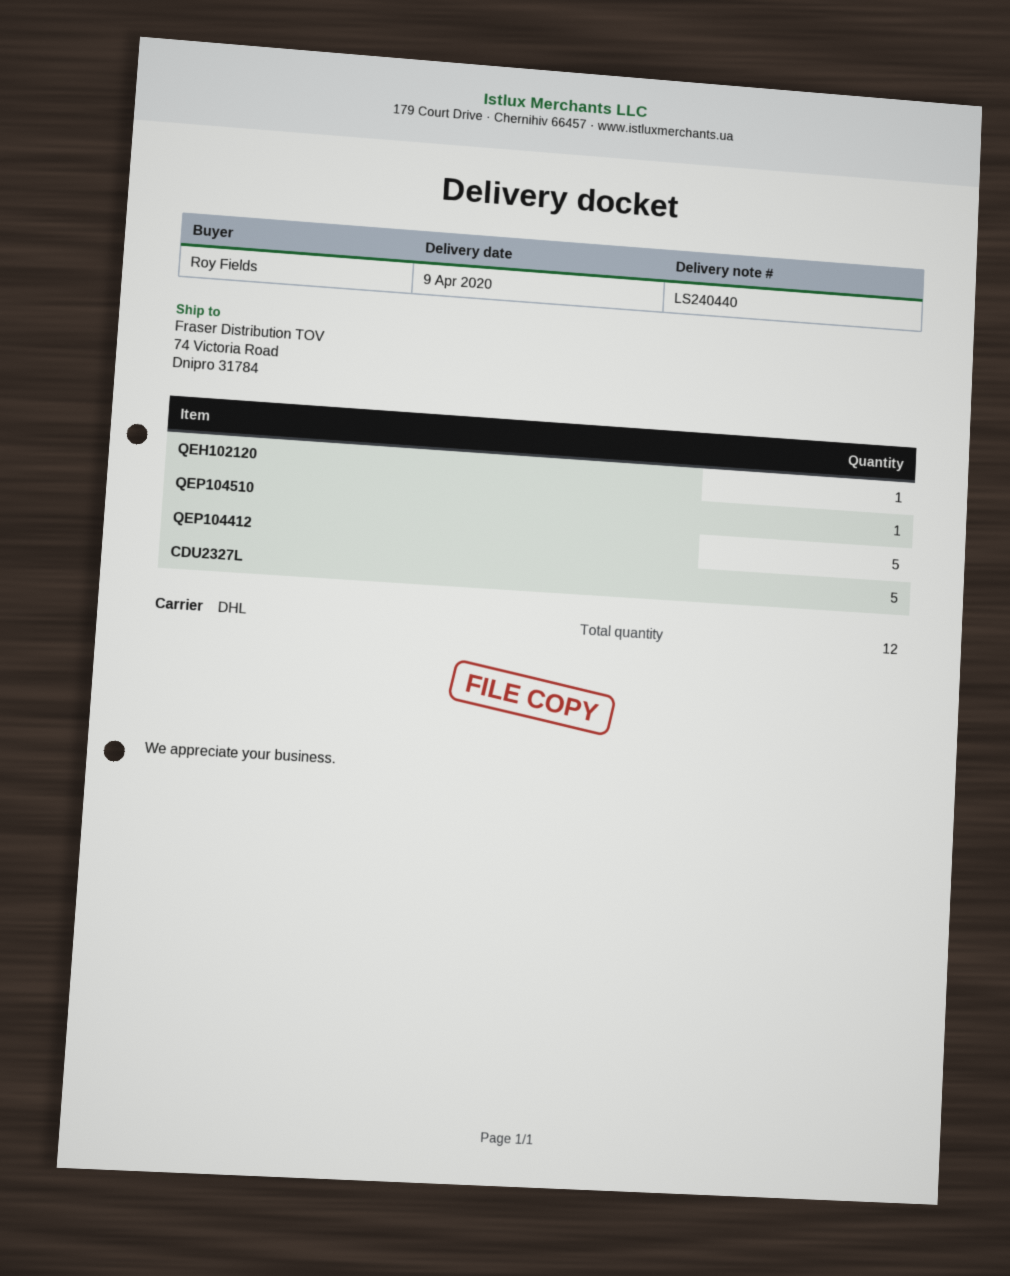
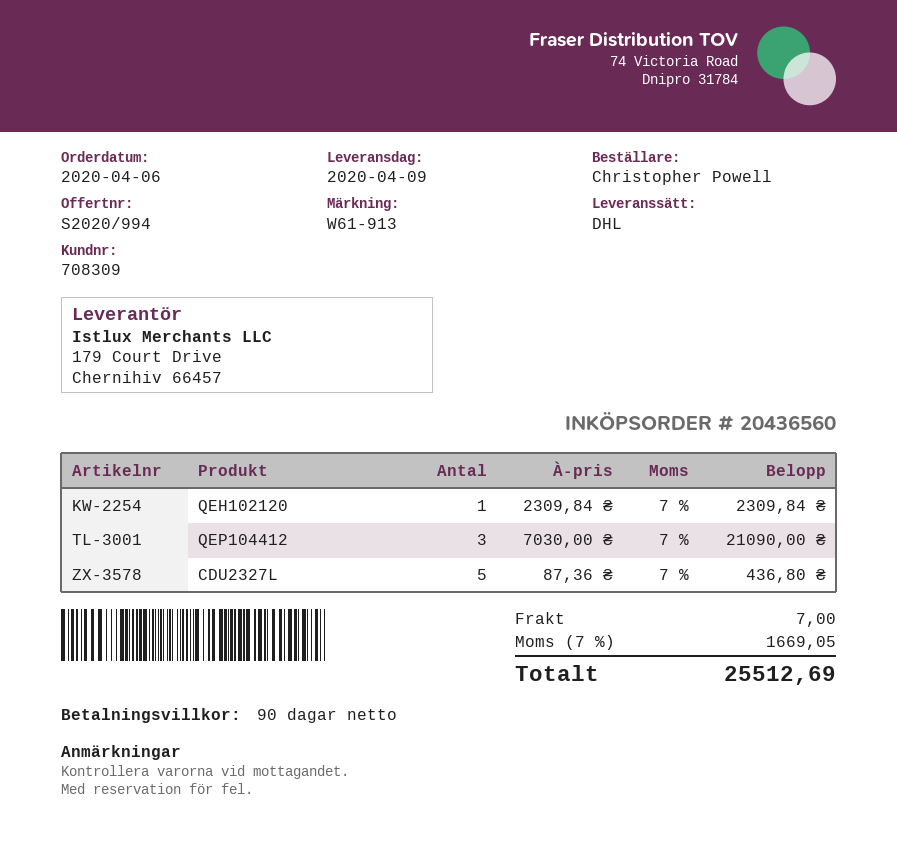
ordered by: Roy Fields -> Christopher Powell
QEP104510: 1 -> none
QEP104412: 5 -> 3

